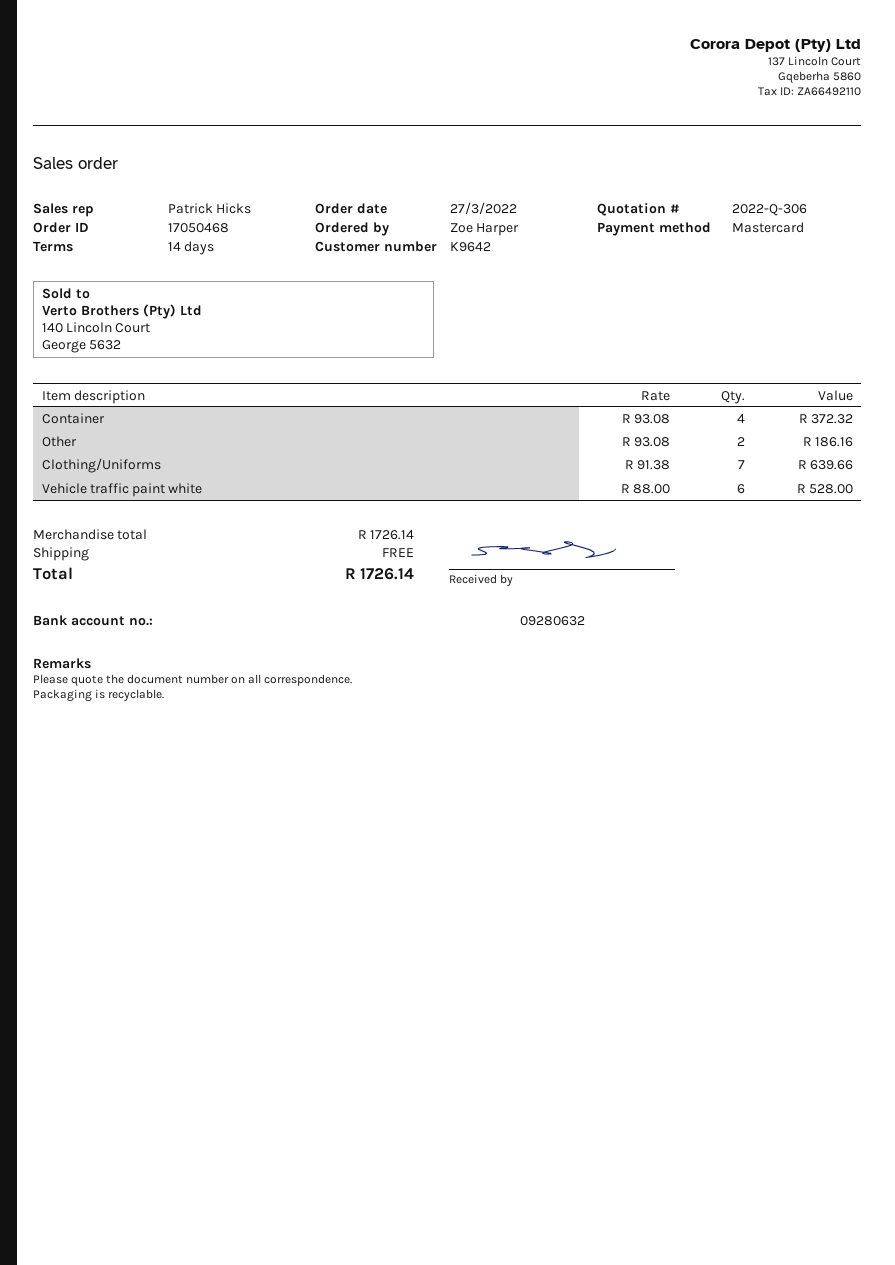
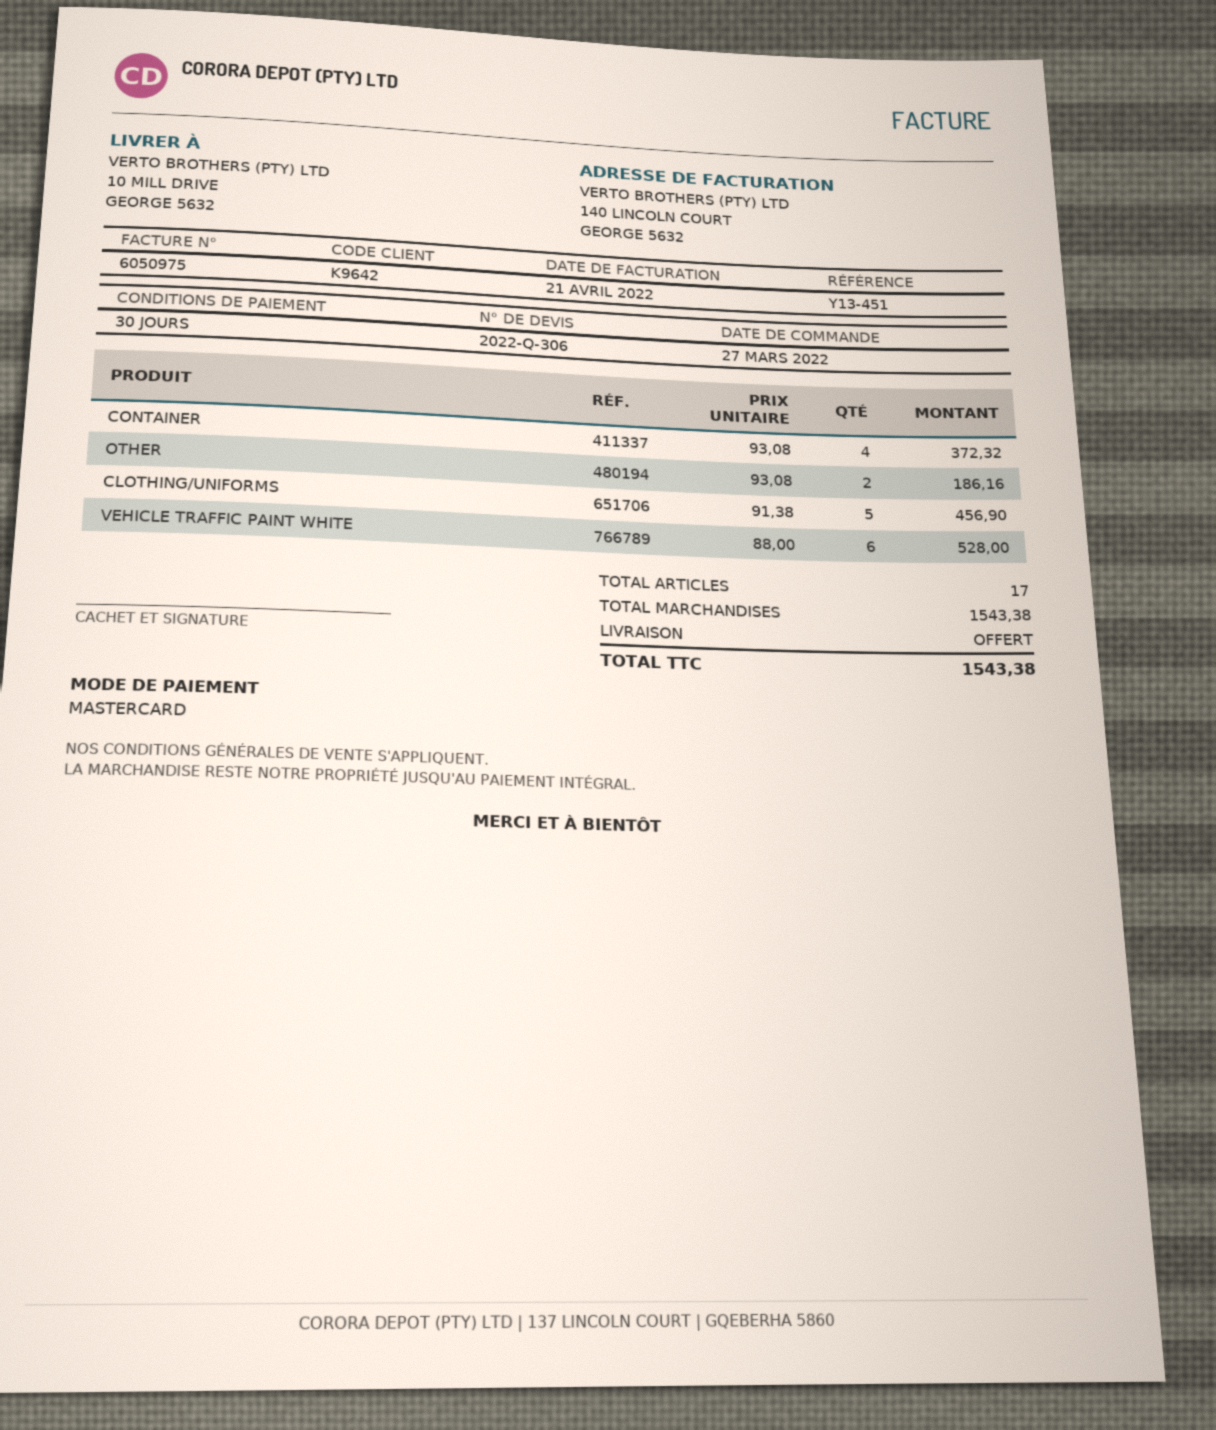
payment terms: 14 days -> 30 days
Clothing/Uniforms: 7 x 91.38 = 639.66 -> 5 x 91.38 = 456.90
subtotal: 1726.14 -> 1543.38
total: 1726.14 -> 1543.38

